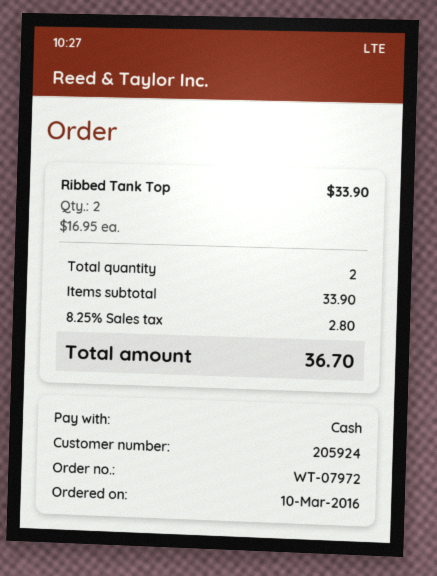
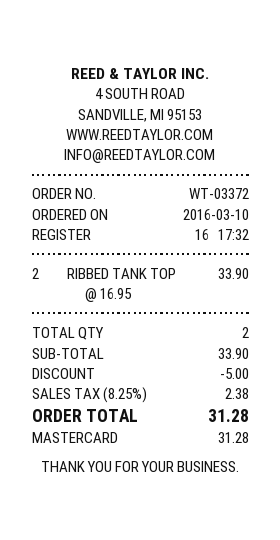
order number: WT-07972 -> WT-03372
payment method: cash -> Mastercard
discount: none -> 5.00
tax: 8.25% = 2.80 -> 8.25% = 2.38
total: 36.70 -> 31.28

